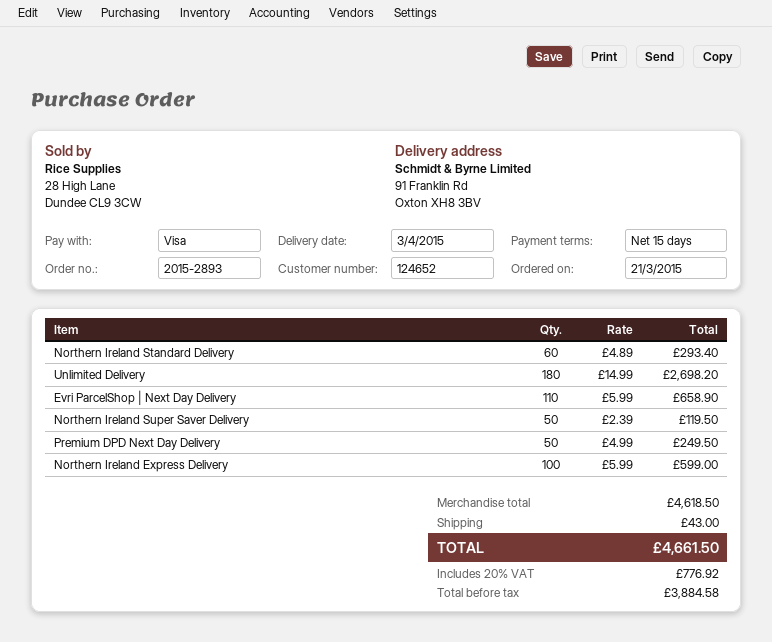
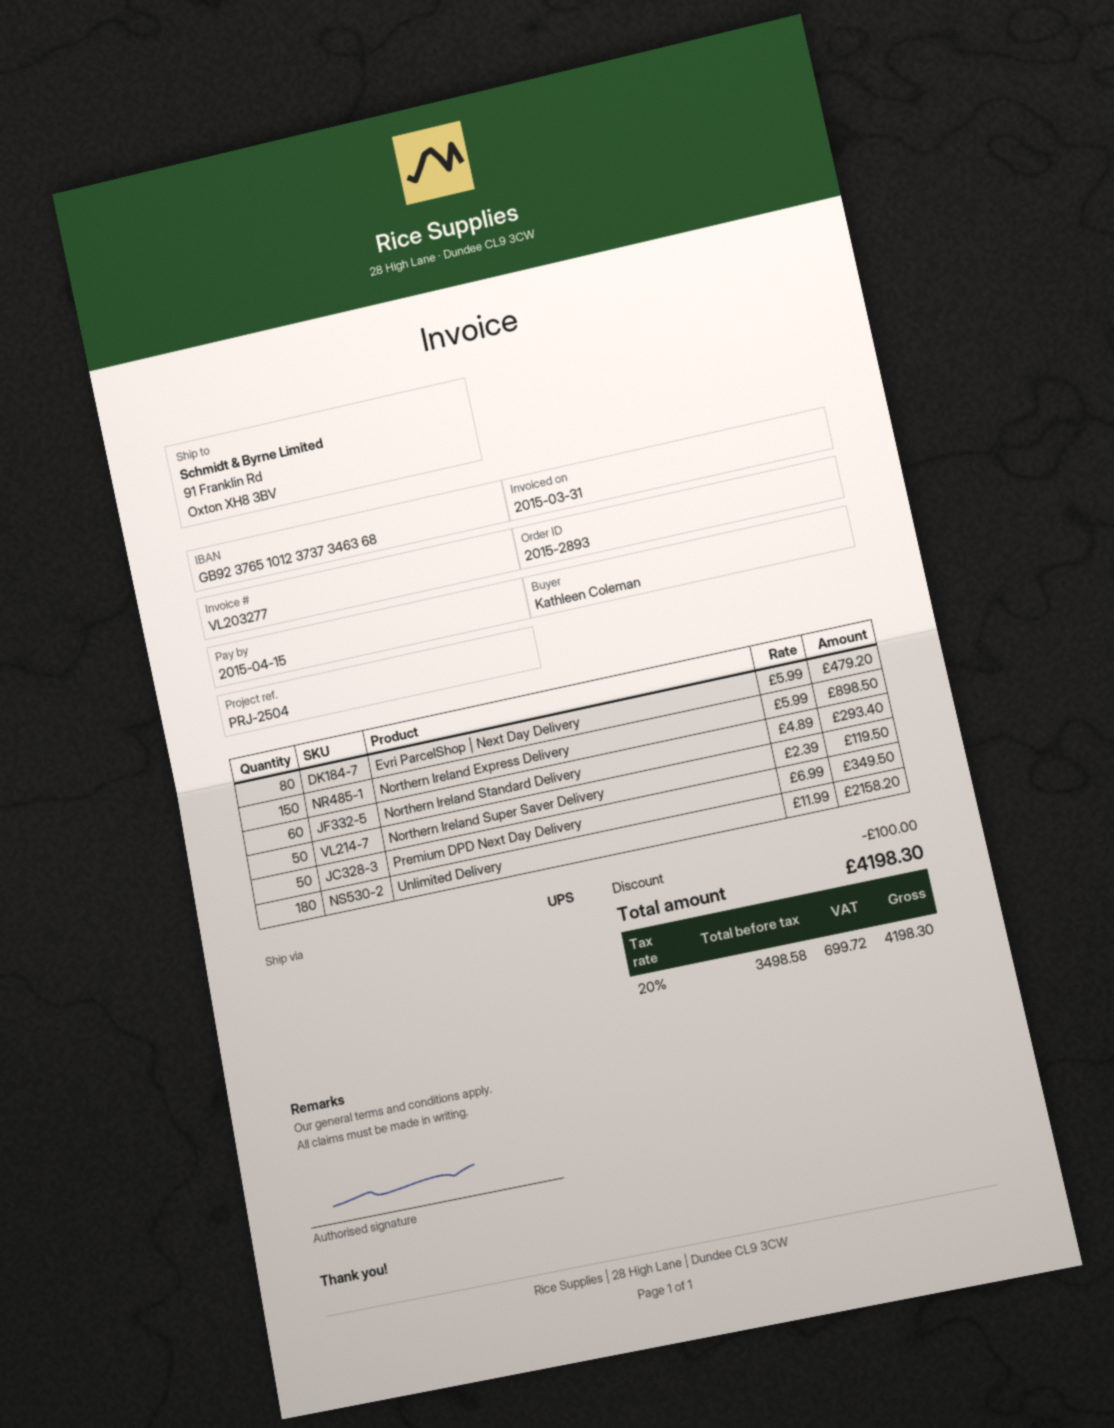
Unlimited Delivery: 180 x 14.99 = 2698.20 -> 180 x 11.99 = 2158.20
Evri ParcelShop | Next Day Delivery: 110 x 5.99 = 658.90 -> 80 x 5.99 = 479.20
Premium DPD Next Day Delivery: 50 x 4.99 = 249.50 -> 50 x 6.99 = 349.50
Northern Ireland Express Delivery: 100 x 5.99 = 599.00 -> 150 x 5.99 = 898.50
discount: none -> 100.00
shipping: 43.00 -> none
net: 3884.58 -> 3498.58
tax: 20% = 776.92 -> 20% = 699.72
total: 4661.50 -> 4198.30

